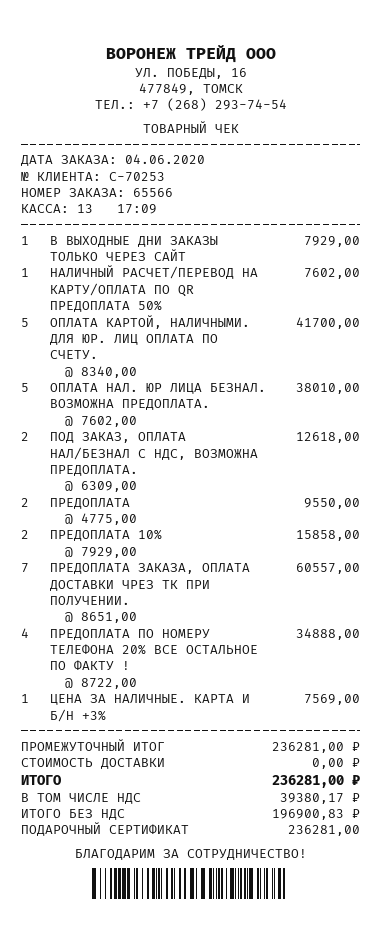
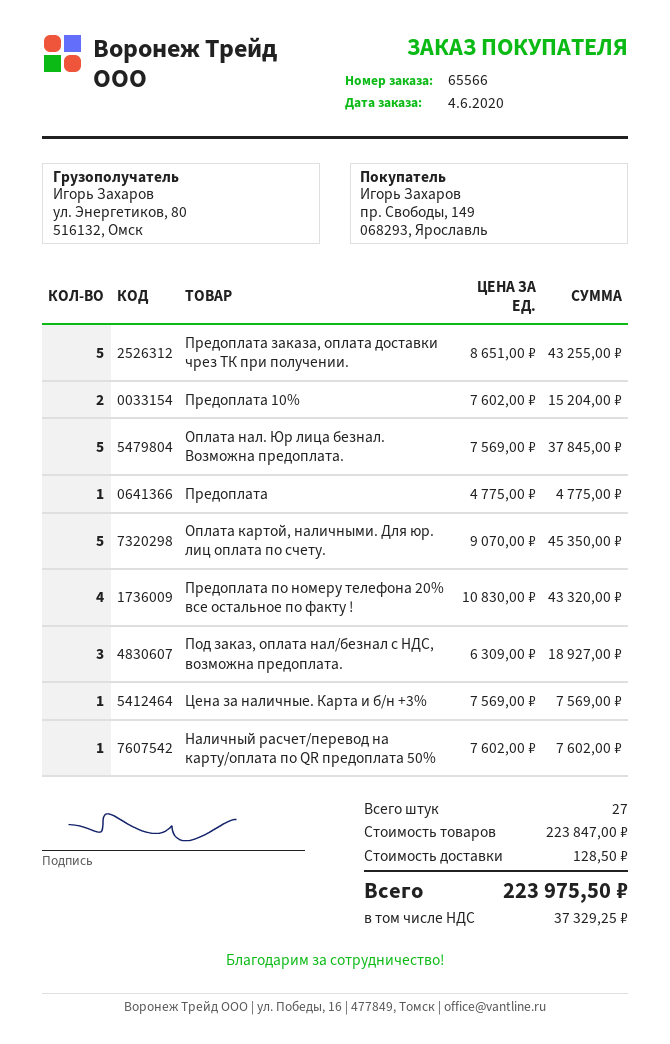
В ВЫХОДНЫЕ ДНИ ЗАКАЗЫ ТОЛЬКО ЧЕРЕЗ САЙТ: 1 x 7929.00 = 7929.00 -> none
ОПЛАТА КАРТОЙ, НАЛИЧНЫМИ. ДЛЯ ЮР. ЛИЦ ОПЛАТА ПО СЧЕТУ.: 5 x 8340.00 = 41700.00 -> 5 x 9070.00 = 45350.00
ОПЛАТА НАЛ. ЮР ЛИЦА БЕЗНАЛ. ВОЗМОЖНА ПРЕДОПЛАТА.: 5 x 7602.00 = 38010.00 -> 5 x 7569.00 = 37845.00
ПОД ЗАКАЗ, ОПЛАТА НАЛ/БЕЗНАЛ С НДС, ВОЗМОЖНА ПРЕДОПЛАТА.: 2 x 6309.00 = 12618.00 -> 3 x 6309.00 = 18927.00
ПРЕДОПЛАТА: 2 x 4775.00 = 9550.00 -> 1 x 4775.00 = 4775.00
ПРЕДОПЛАТА 10%: 2 x 7929.00 = 15858.00 -> 2 x 7602.00 = 15204.00
ПРЕДОПЛАТА ЗАКАЗА, ОПЛАТА ДОСТАВКИ ЧРЕЗ ТК ПРИ ПОЛУЧЕНИИ.: 7 x 8651.00 = 60557.00 -> 5 x 8651.00 = 43255.00
ПРЕДОПЛАТА ПО НОМЕРУ ТЕЛЕФОНА 20% ВСЕ ОСТАЛЬНОЕ ПО ФАКТУ !: 4 x 8722.00 = 34888.00 -> 4 x 10830.00 = 43320.00
subtotal: 236281.00 -> 223847.00
shipping: 0.00 -> 128.50
tax: 39380.17 -> 37329.25
total: 236281.00 -> 223975.50

